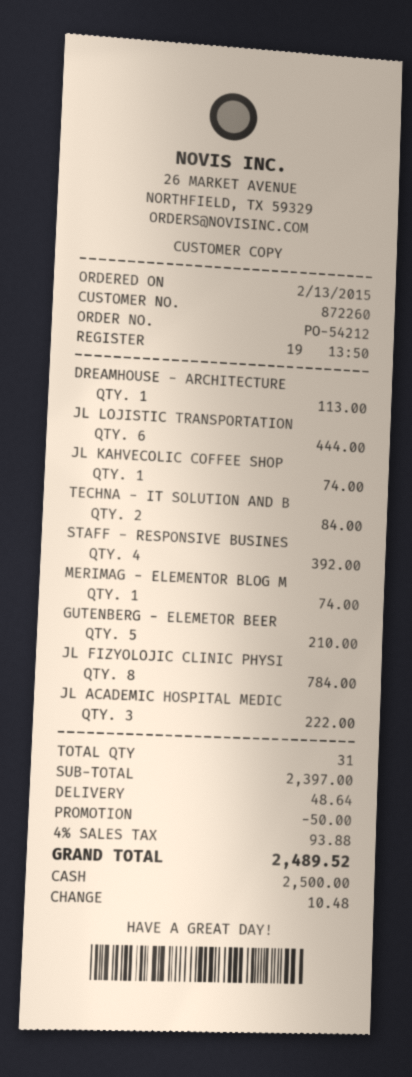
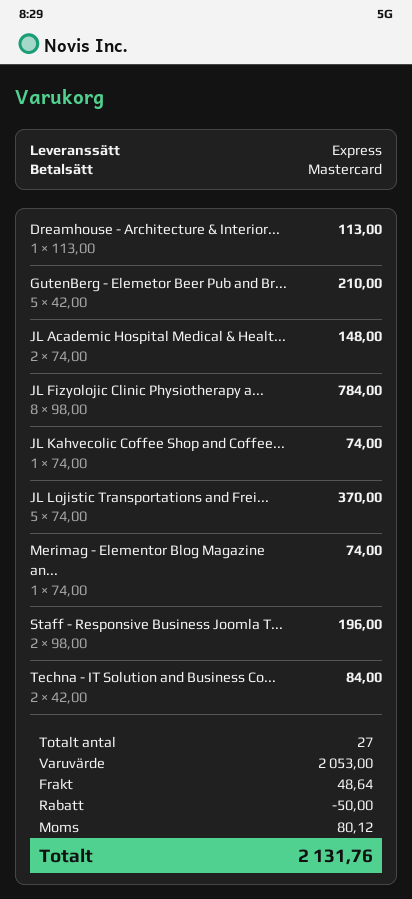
payment method: cash -> Mastercard
JL LOJISTIC TRANSPORTATION: 6 for 444.00 -> 5 for 370.00
STAFF - RESPONSIVE BUSINES: 4 for 392.00 -> 2 for 196.00
JL ACADEMIC HOSPITAL MEDIC: 3 for 222.00 -> 2 for 148.00
total quantity: 31 -> 27
subtotal: 2397.00 -> 2053.00
tax: 93.88 -> 80.12
total: 2489.52 -> 2131.76

